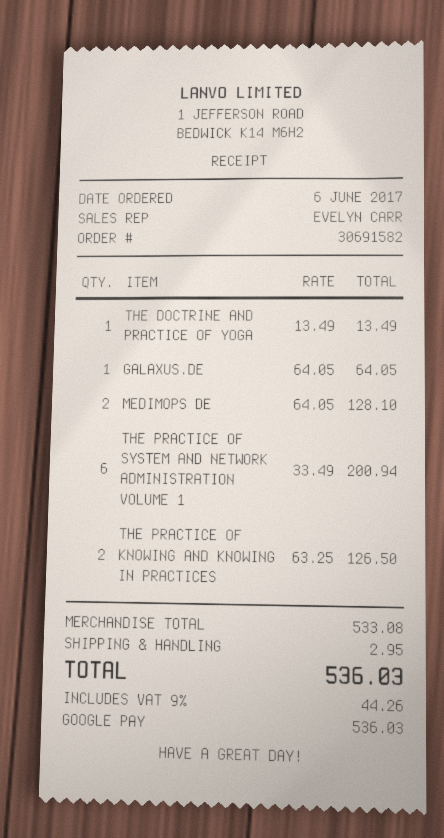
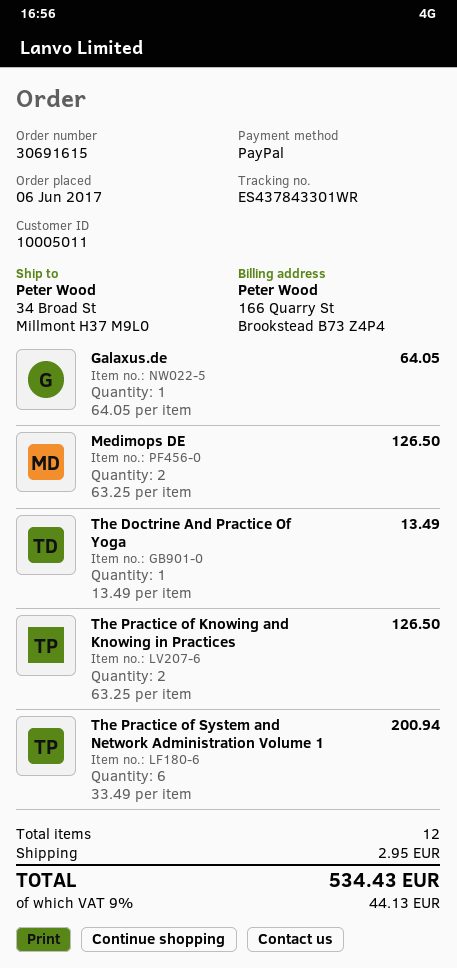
order number: 30691582 -> 30691615
payment method: Google Pay -> PayPal
MEDIMOPS DE: 2 x 64.05 = 128.10 -> 2 x 63.25 = 126.50
tax: 9% = 44.26 -> 9% = 44.13
total: 536.03 -> 534.43

